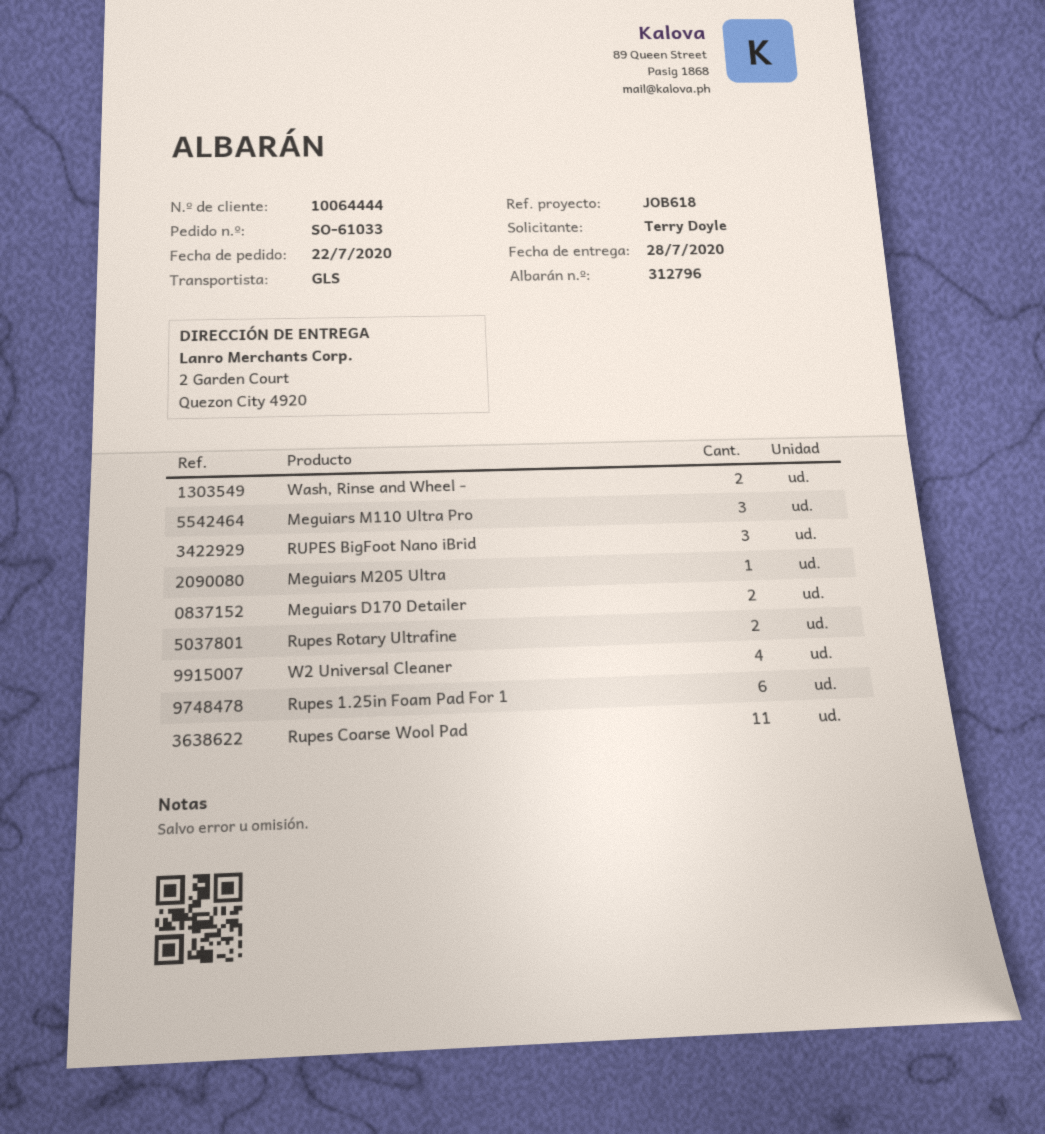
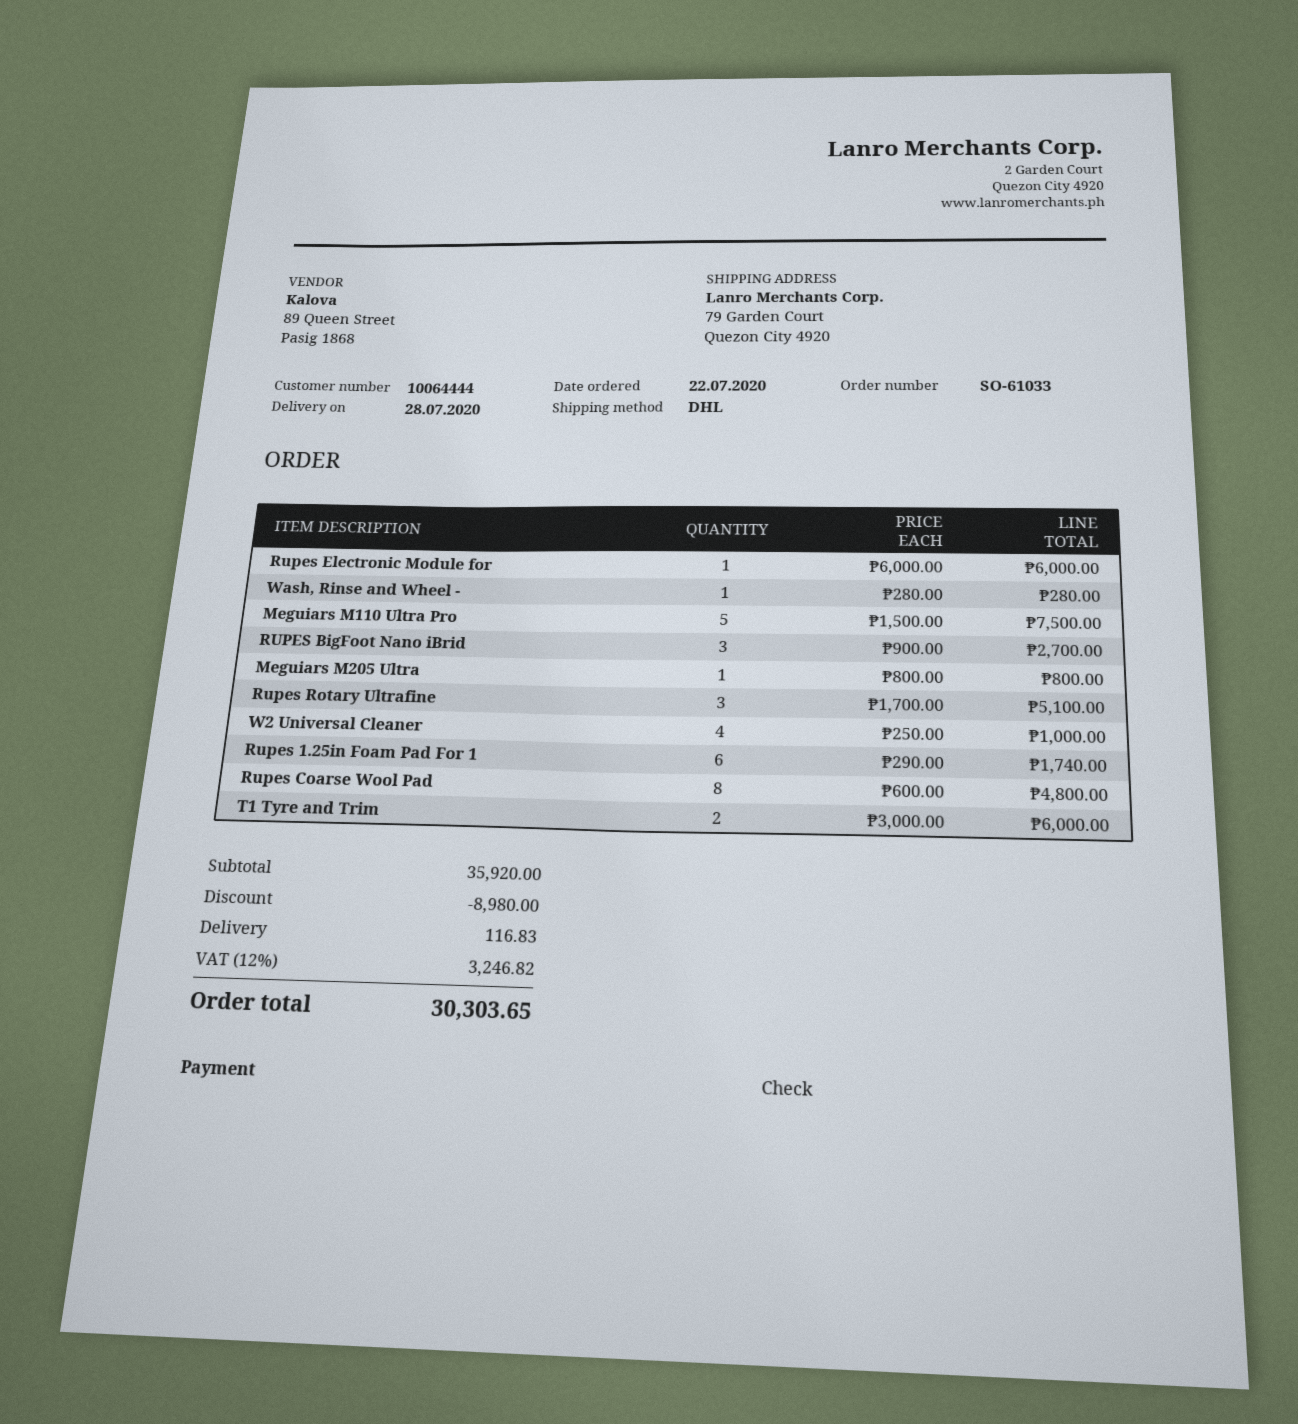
shipping method: GLS -> DHL
ship to: 2 Garden Court, Quezon City 4920 -> 79 Garden Court, Quezon City 4920
Wash, Rinse and Wheel -: 2 -> 1
Meguiars M110 Ultra Pro: 3 -> 5
Meguiars D170 Detailer: 2 -> none
Rupes Rotary Ultrafine: 2 -> 3
Rupes Coarse Wool Pad: 11 -> 8
Rupes Electronic Module for: none -> 1
T1 Tyre and Trim: none -> 2

